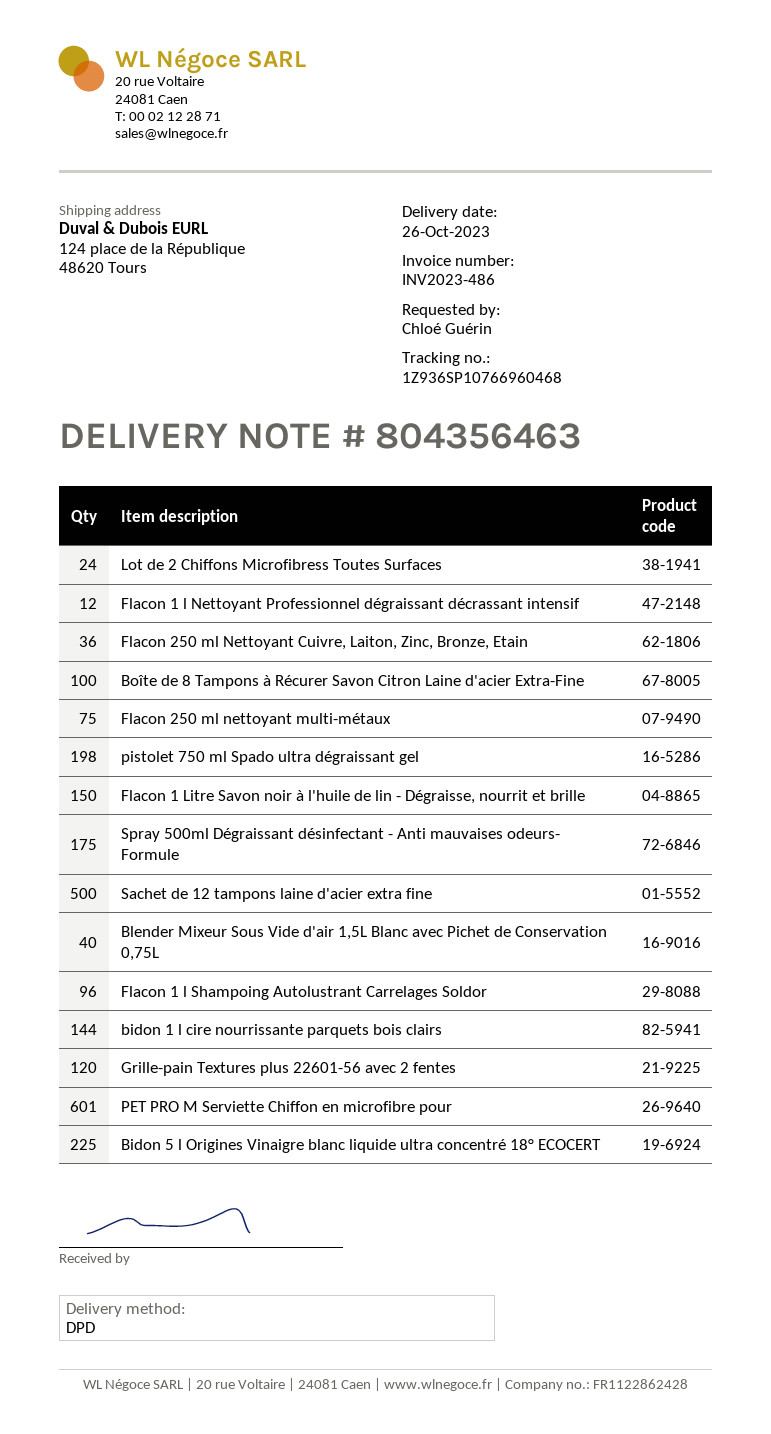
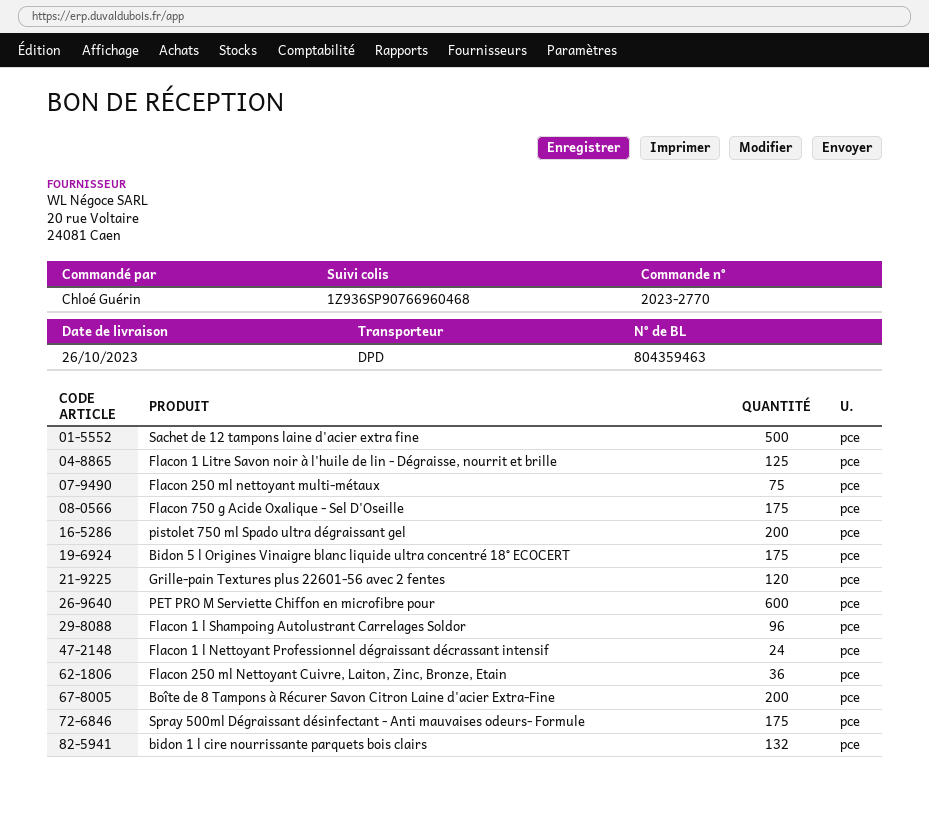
delivery note number: 804356463 -> 804359463
tracking number: 1Z936SP10766960468 -> 1Z936SP90766960468
Lot de 2 Chiffons Microfibress Toutes Surfaces: 24 -> none
Flacon 1 l Nettoyant Professionnel dégraissant décrassant intensif: 12 -> 24
Boîte de 8 Tampons à Récurer Savon Citron Laine d'acier Extra-Fine: 100 -> 200
pistolet 750 ml Spado ultra dégraissant gel: 198 -> 200
Flacon 1 Litre Savon noir à l'huile de lin - Dégraisse, nourrit et brille: 150 -> 125
Blender Mixeur Sous Vide d'air 1,5L Blanc avec Pichet de Conservation 0,75L: 40 -> none
bidon 1 l cire nourrissante parquets bois clairs: 144 -> 132
PET PRO M Serviette Chiffon en microfibre pour: 601 -> 600
Bidon 5 l Origines Vinaigre blanc liquide ultra concentré 18° ECOCERT: 225 -> 175
Flacon 750 g Acide Oxalique - Sel D'Oseille: none -> 175

